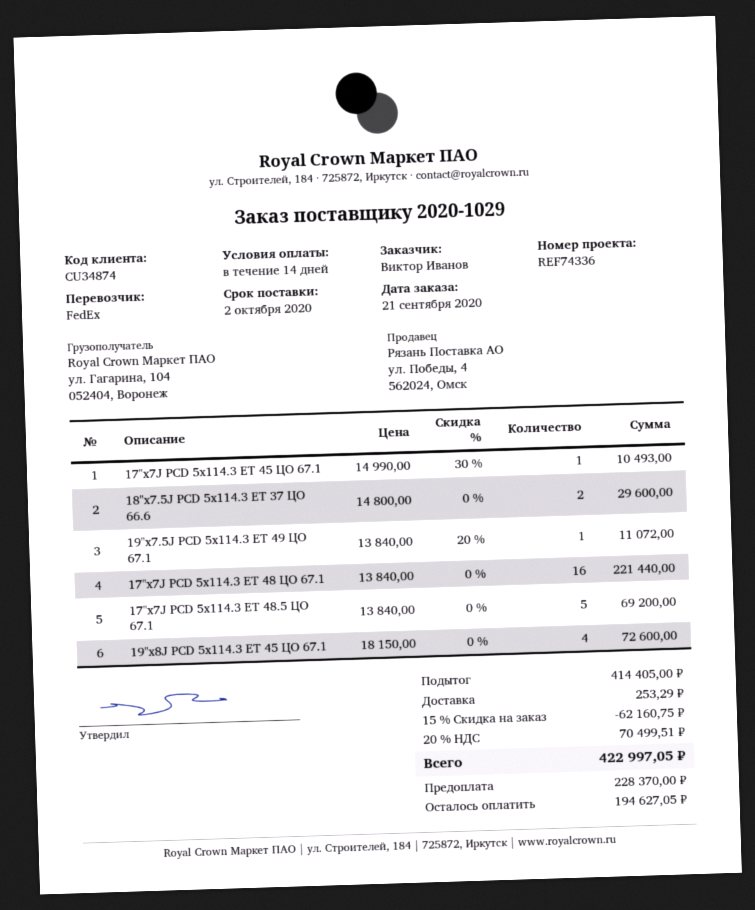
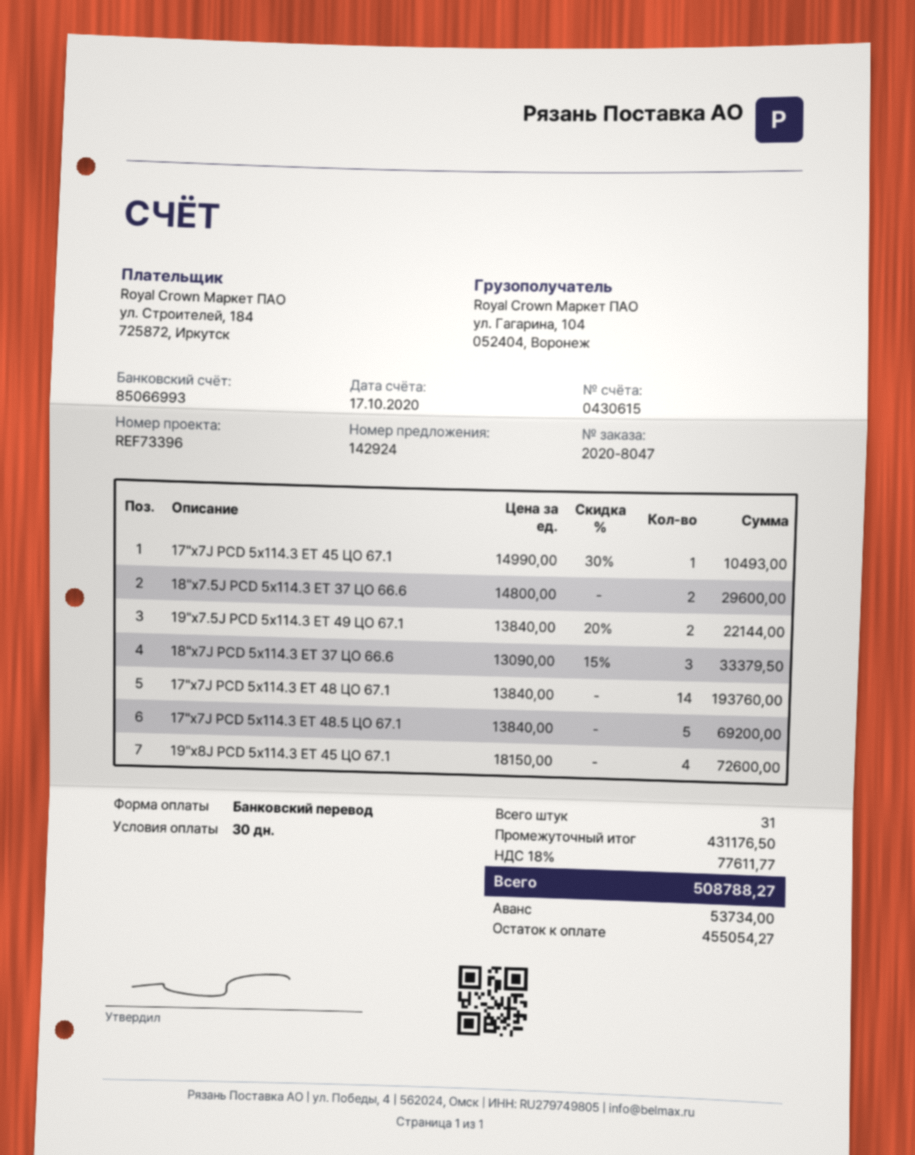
order number: 2020-1029 -> 2020-8047
payment terms: 14 days -> 30 days
reference: REF74336 -> REF73396
19"x7.5J PCD 5x114.3 ЕТ 49 ЦО 67.1: 1 x 13840.00 - 20% = 11072.00 -> 2 x 13840.00 - 20% = 22144.00
17"x7J PCD 5x114.3 ЕТ 48 ЦО 67.1: 16 x 13840.00 = 221440.00 -> 14 x 13840.00 = 193760.00
18"x7J PCD 5x114.3 ЕТ 37 ЦО 66.6: none -> 3 x 13090.00 - 15% = 33379.50
subtotal: 414405.00 -> 431176.50
discount: 15% = 62160.75 -> none
shipping: 253.29 -> none
tax: 20% = 70499.51 -> 18% = 77611.77
total: 422997.05 -> 508788.27
deposit: 228370.00 -> 53734.00
balance: 194627.05 -> 455054.27

